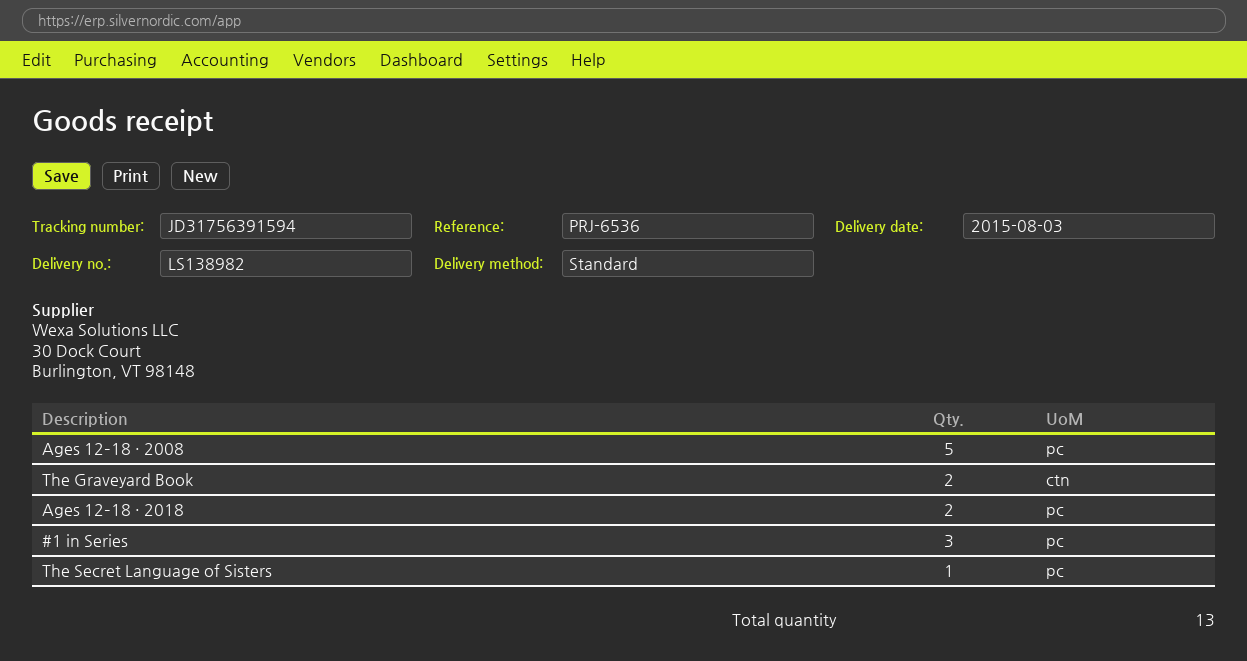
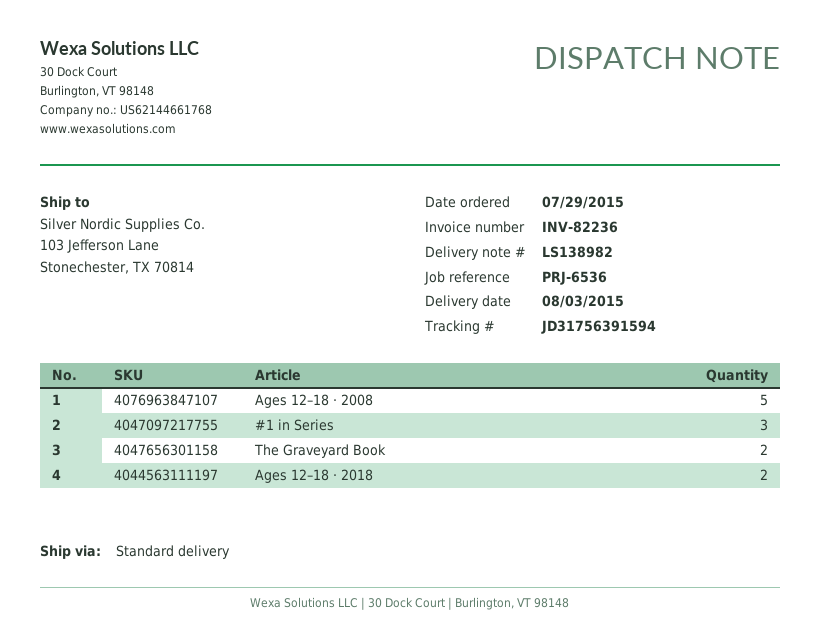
The Secret Language of Sisters: 1 -> none

